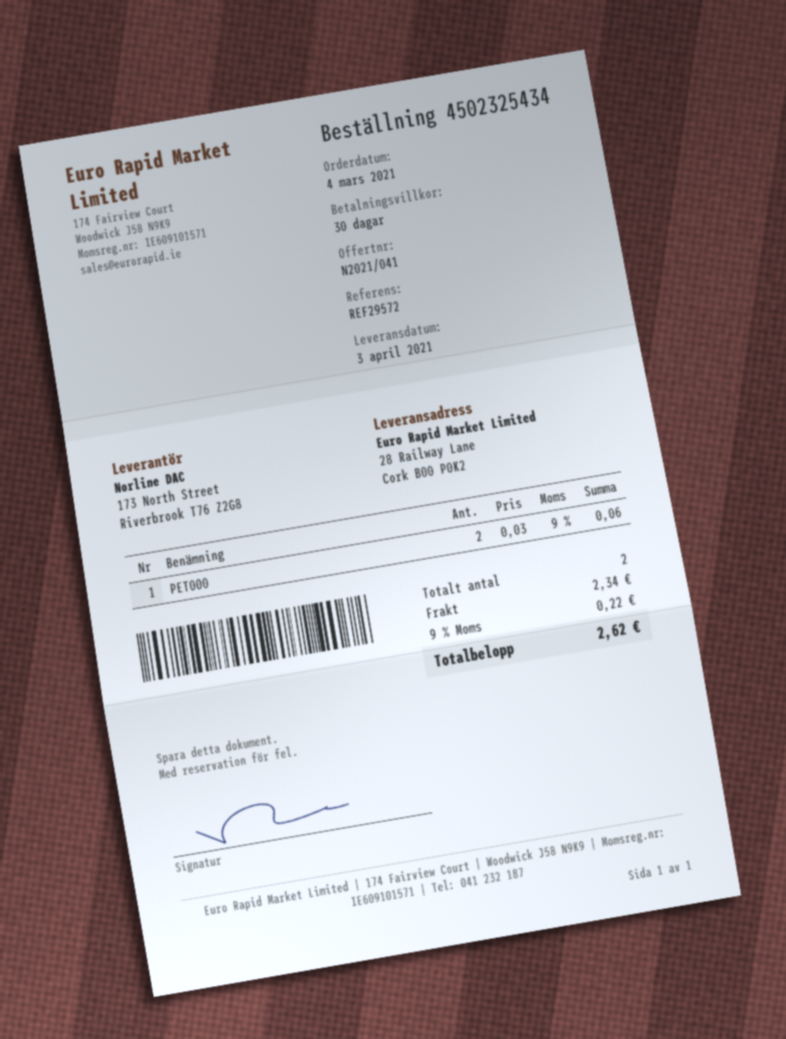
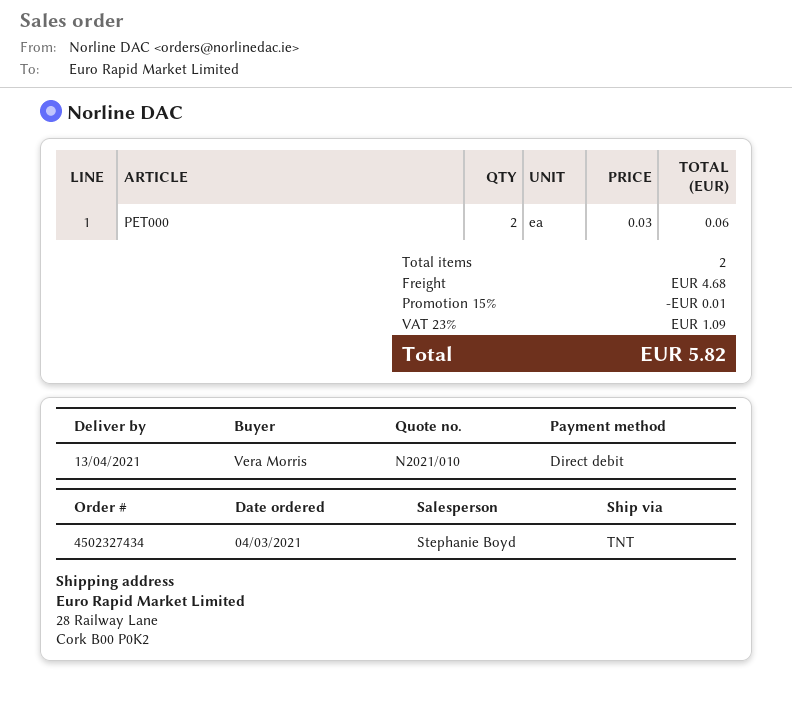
quote number: N2021/041 -> N2021/010
order number: 4502325434 -> 4502327434
delivery date: 2021-04-03 -> 2021-04-13
discount: none -> 15% = 0.01
shipping: 2.34 -> 4.68
tax: 9% = 0.22 -> 23% = 1.09
total: 2.62 -> 5.82

